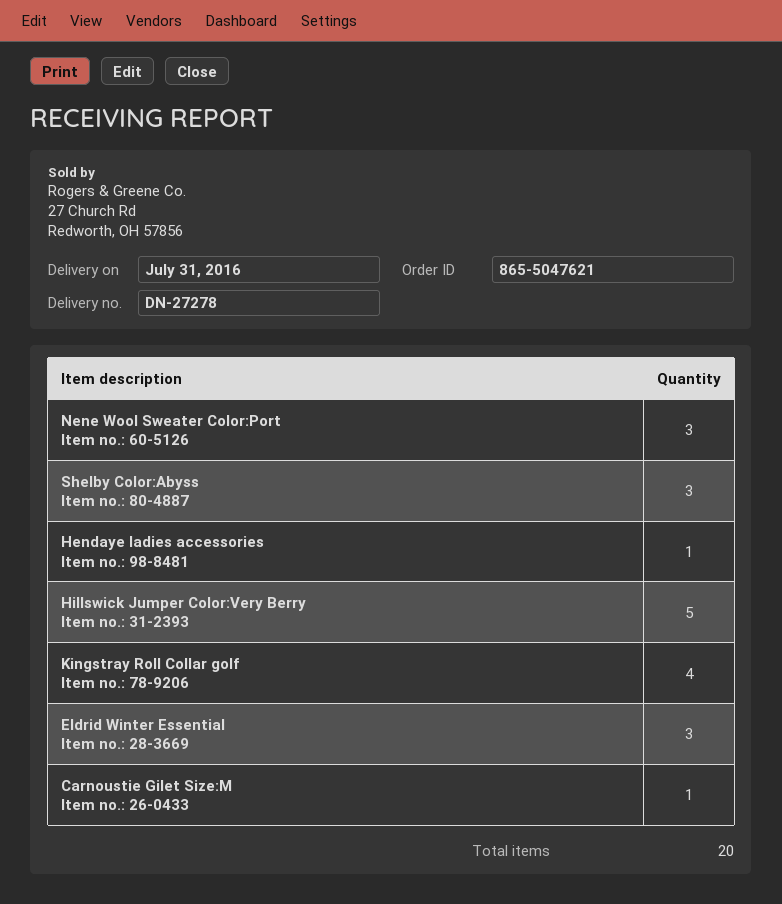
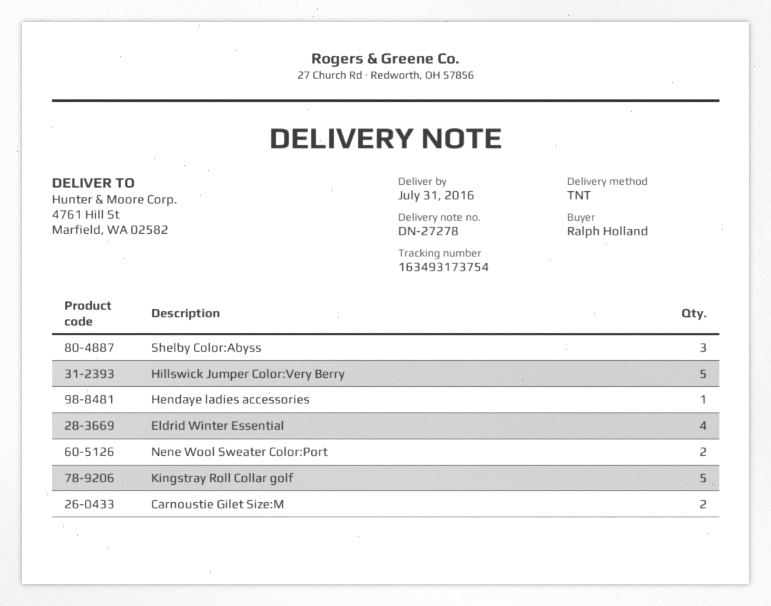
Nene Wool Sweater Color:Port: 3 -> 2
Kingstray Roll Collar golf: 4 -> 5
Eldrid Winter Essential: 3 -> 4
Carnoustie Gilet Size:M: 1 -> 2

